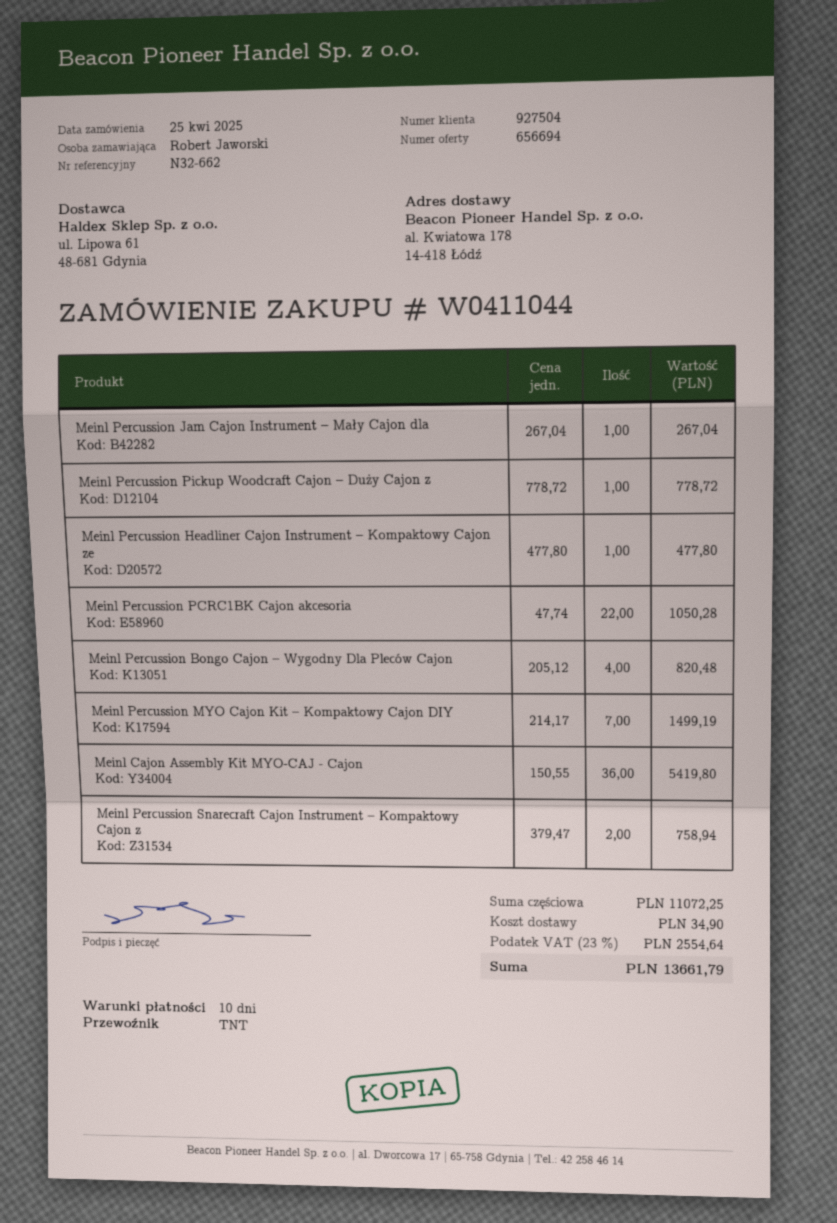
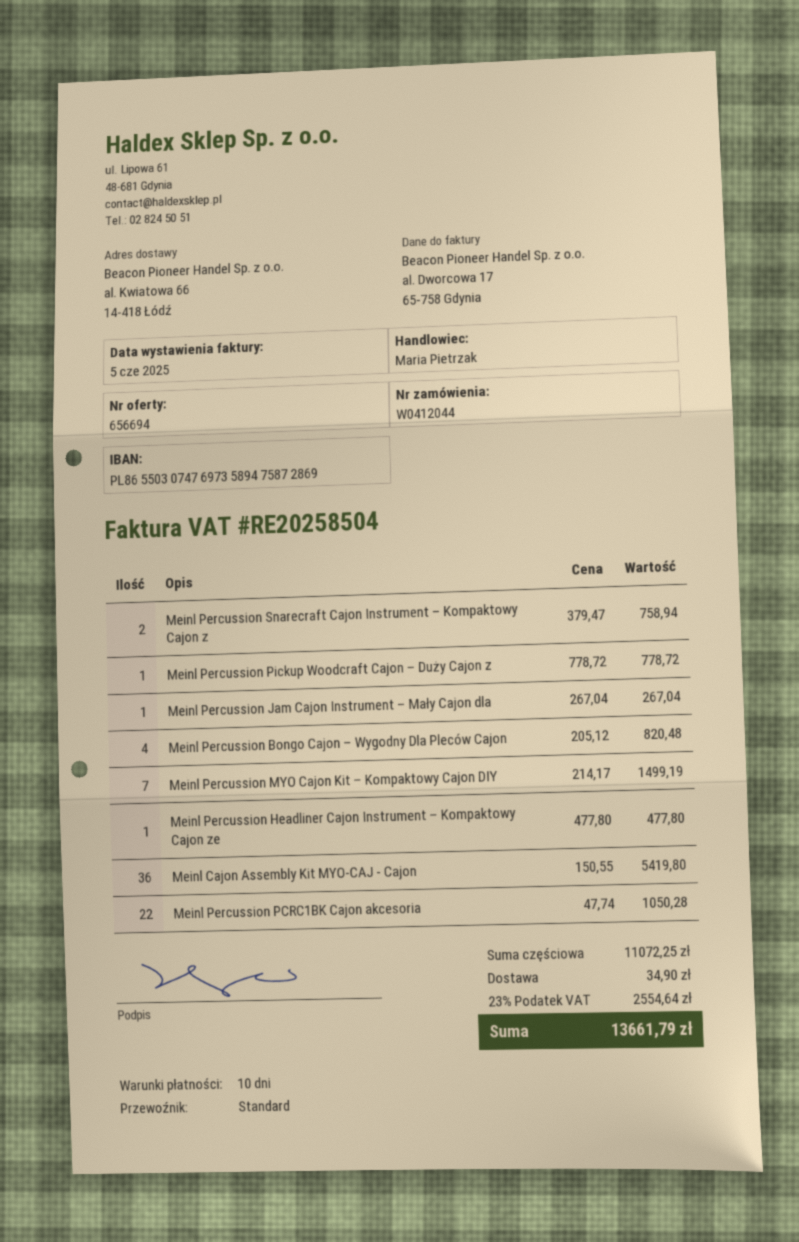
order number: W0411044 -> W0412044
shipping method: TNT -> standard
ship to: al. Kwiatowa 178, 14-418 Łódź -> al. Kwiatowa 66, 14-418 Łódź

